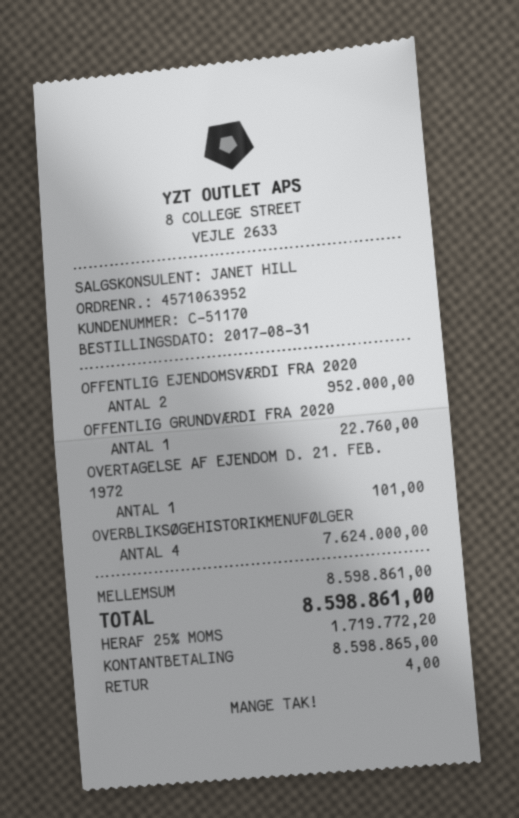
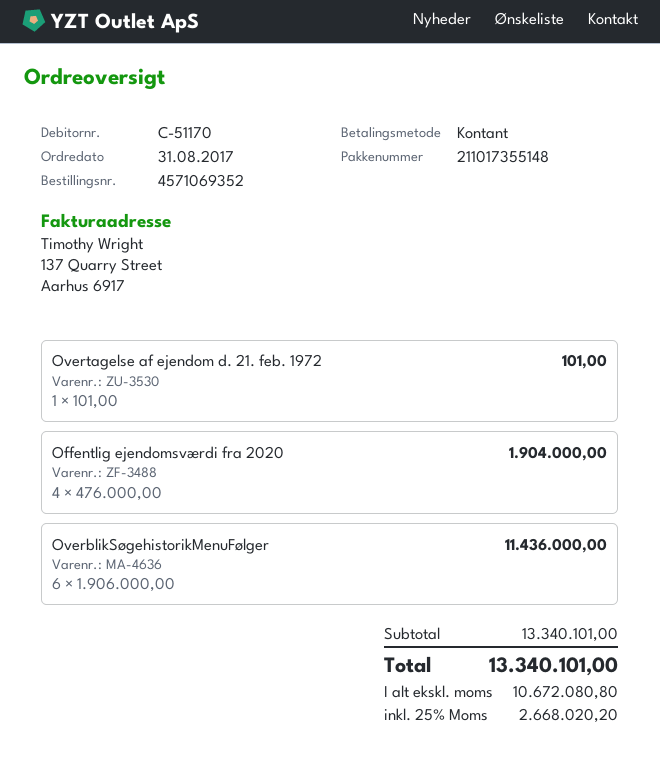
order number: 4571063952 -> 4571069352
OFFENTLIG EJENDOMSVÆRDI FRA 2020: 2 for 952000.00 -> 4 for 1904000.00
OFFENTLIG GRUNDVÆRDI FRA 2020: 1 for 22760.00 -> none
OVERBLIKSØGEHISTORIKMENUFØLGER: 4 for 7624000.00 -> 6 for 11436000.00
subtotal: 8598861.00 -> 13340101.00
tax: 25% = 1719772.20 -> 25% = 2668020.20
total: 8598861.00 -> 13340101.00

